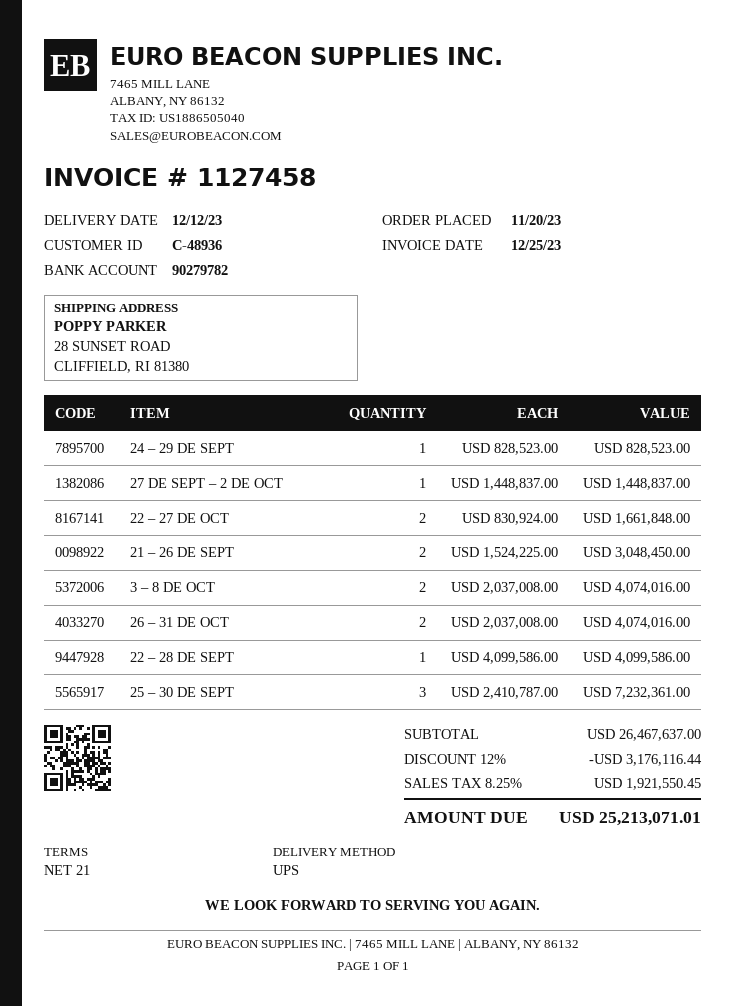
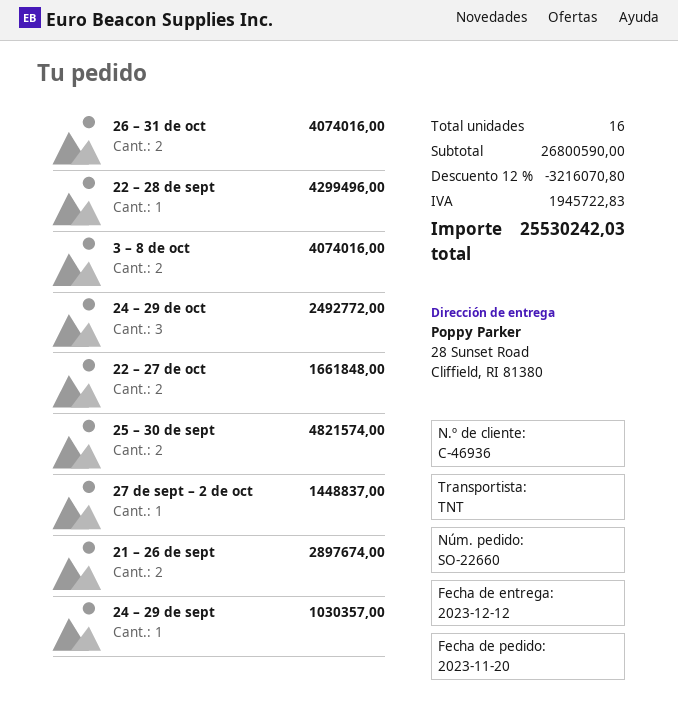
customer number: C-48936 -> C-46936
shipping method: UPS -> TNT
24 – 29 DE SEPT: 1 for 828523.00 -> 1 for 1030357.00
21 – 26 DE SEPT: 2 for 3048450.00 -> 2 for 2897674.00
22 – 28 DE SEPT: 1 for 4099586.00 -> 1 for 4299496.00
25 – 30 DE SEPT: 3 for 7232361.00 -> 2 for 4821574.00
24 – 29 de oct: none -> 3 for 2492772.00
subtotal: 26467637.00 -> 26800590.00
discount: 12% = 3176116.44 -> 12% = 3216070.80
tax: 1921550.45 -> 1945722.83
total: 25213071.01 -> 25530242.03

